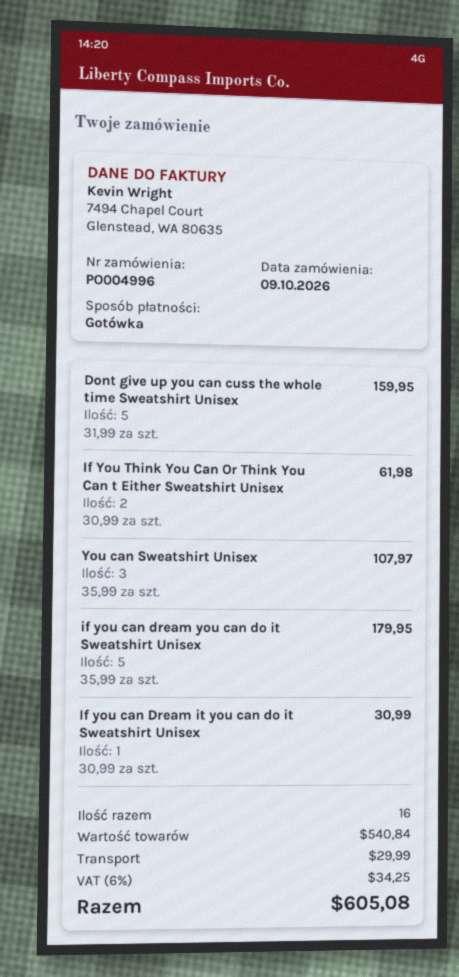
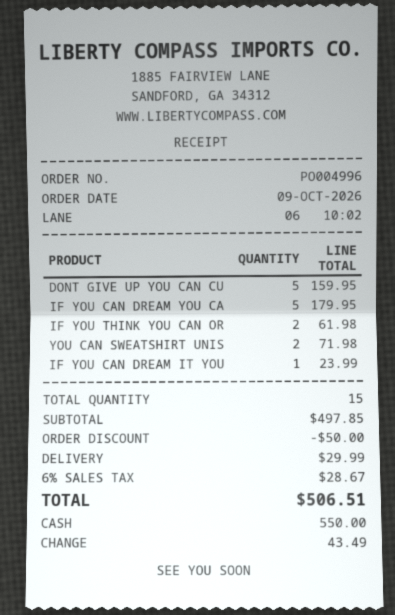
You can Sweatshirt Unisex: 3 for 107.97 -> 2 for 71.98
If you can Dream it you can do it Sweatshirt Unisex: 1 for 30.99 -> 1 for 23.99
total quantity: 16 -> 15
subtotal: 540.84 -> 497.85
discount: none -> 50.00
tax: 6% = 34.25 -> 6% = 28.67
total: 605.08 -> 506.51

